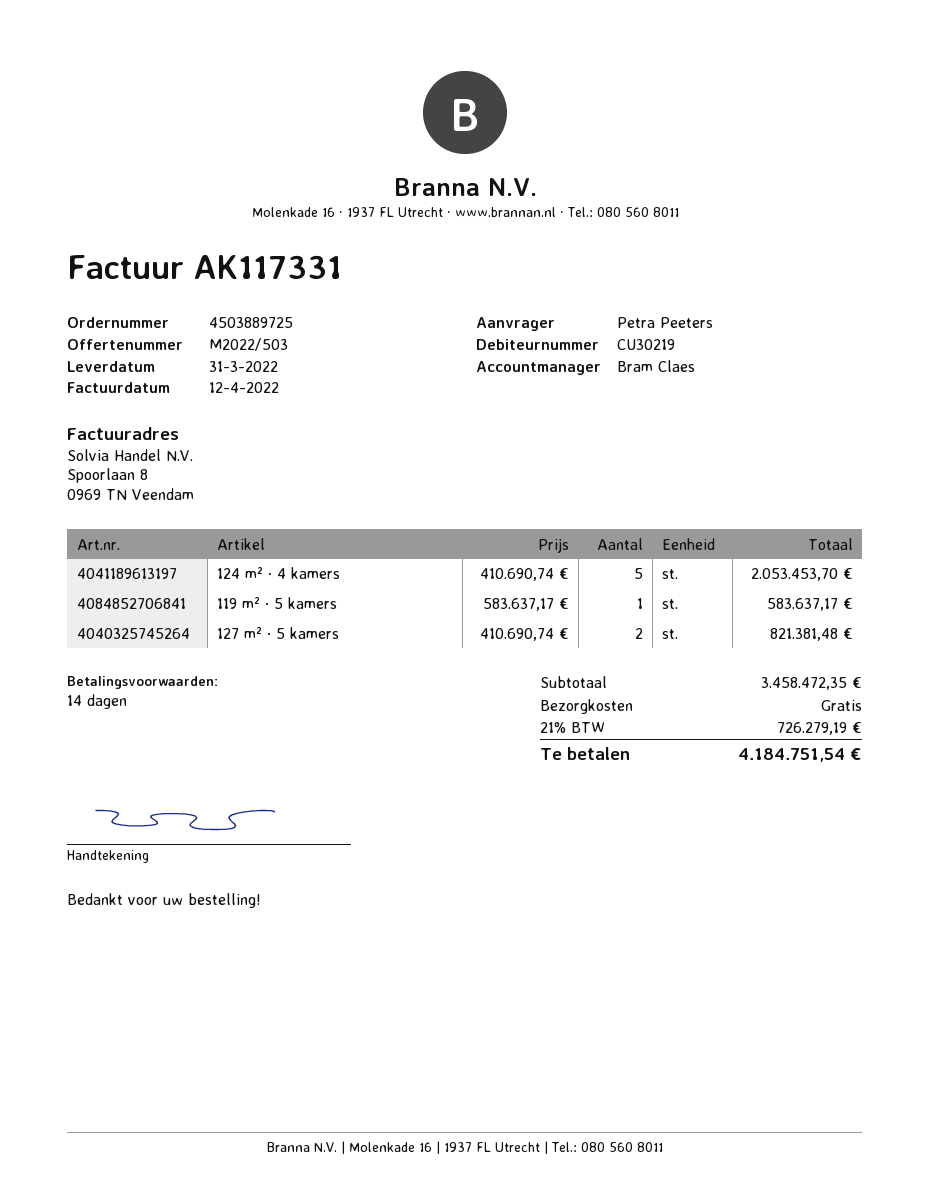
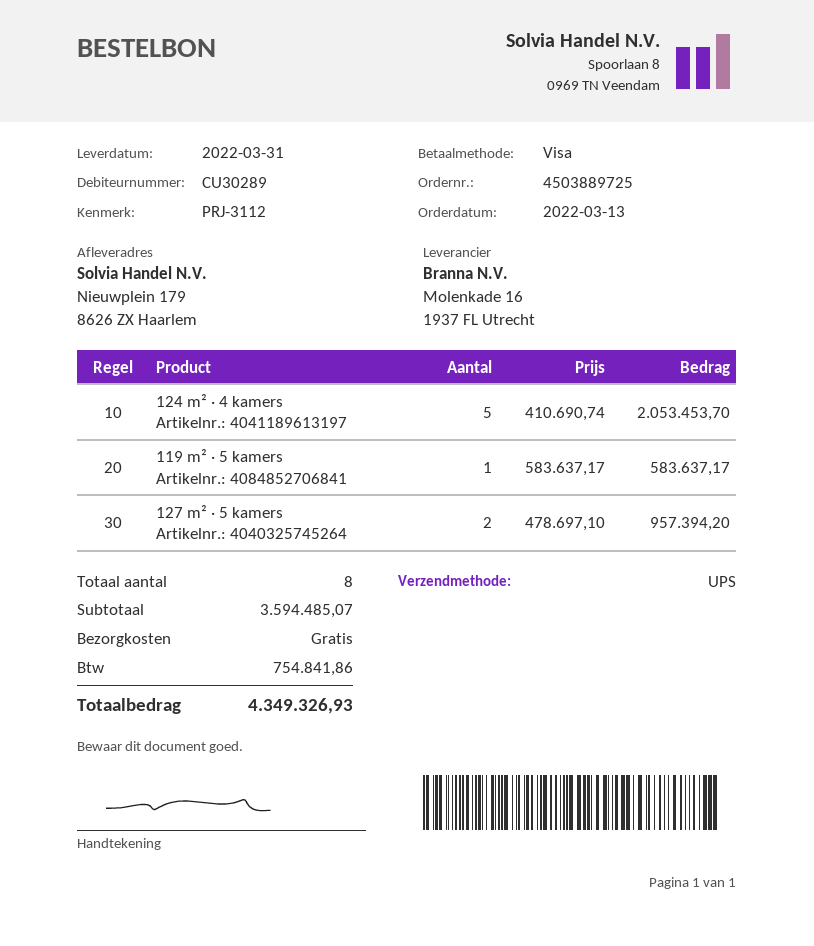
customer number: CU30219 -> CU30289
127 m² · 5 kamers: 2 x 410690.74 = 821381.48 -> 2 x 478697.10 = 957394.20
subtotal: 3458472.35 -> 3594485.07
tax: 726279.19 -> 754841.86
total: 4184751.54 -> 4349326.93

